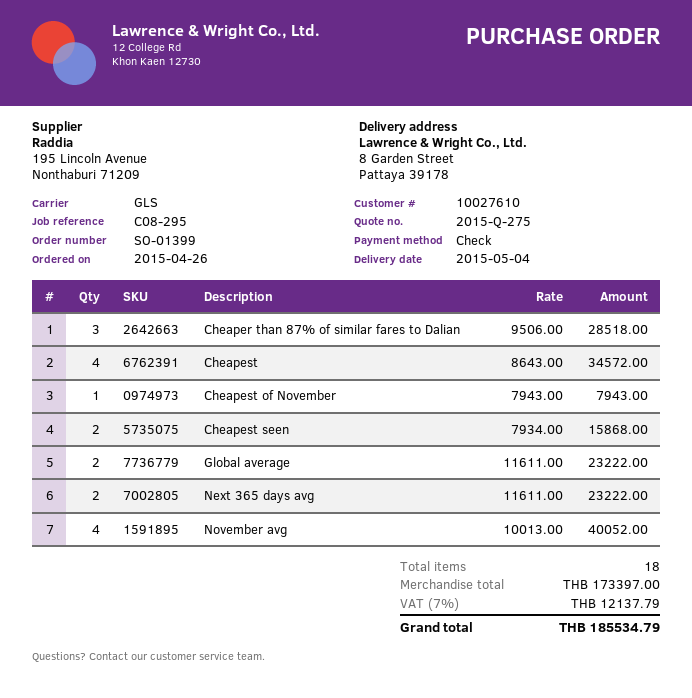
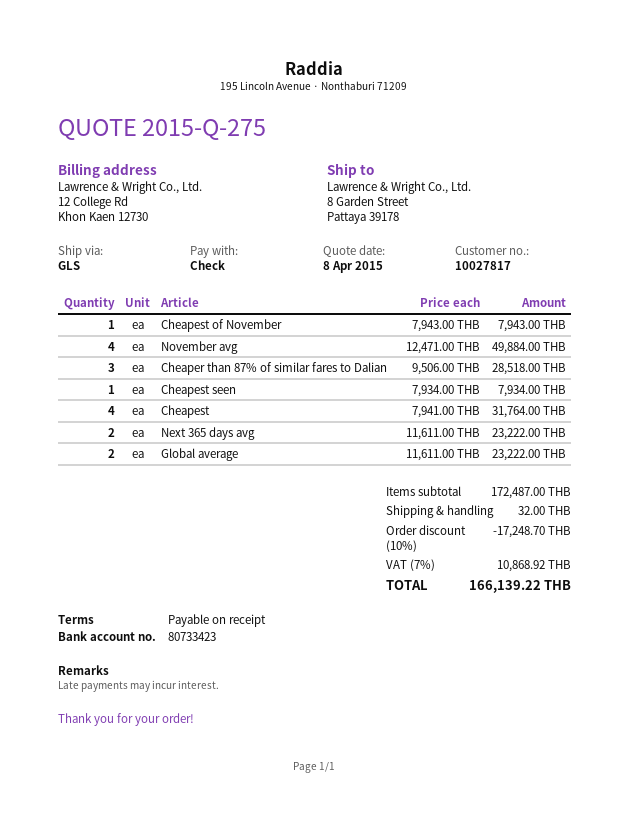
customer number: 10027610 -> 10027817
Cheapest: 4 x 8643.00 = 34572.00 -> 4 x 7941.00 = 31764.00
Cheapest seen: 2 x 7934.00 = 15868.00 -> 1 x 7934.00 = 7934.00
November avg: 4 x 10013.00 = 40052.00 -> 4 x 12471.00 = 49884.00
subtotal: 173397.00 -> 172487.00
discount: none -> 10% = 17248.70
shipping: none -> 32.00
tax: 7% = 12137.79 -> 7% = 10868.92
total: 185534.79 -> 166139.22

